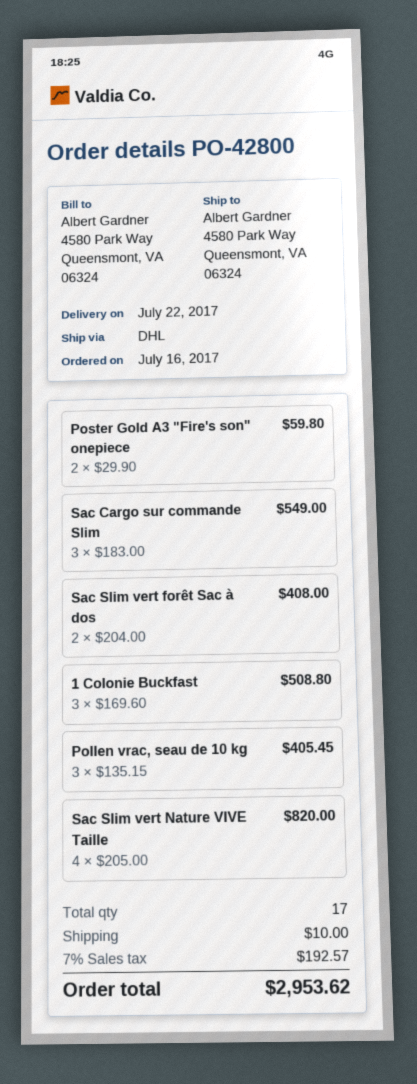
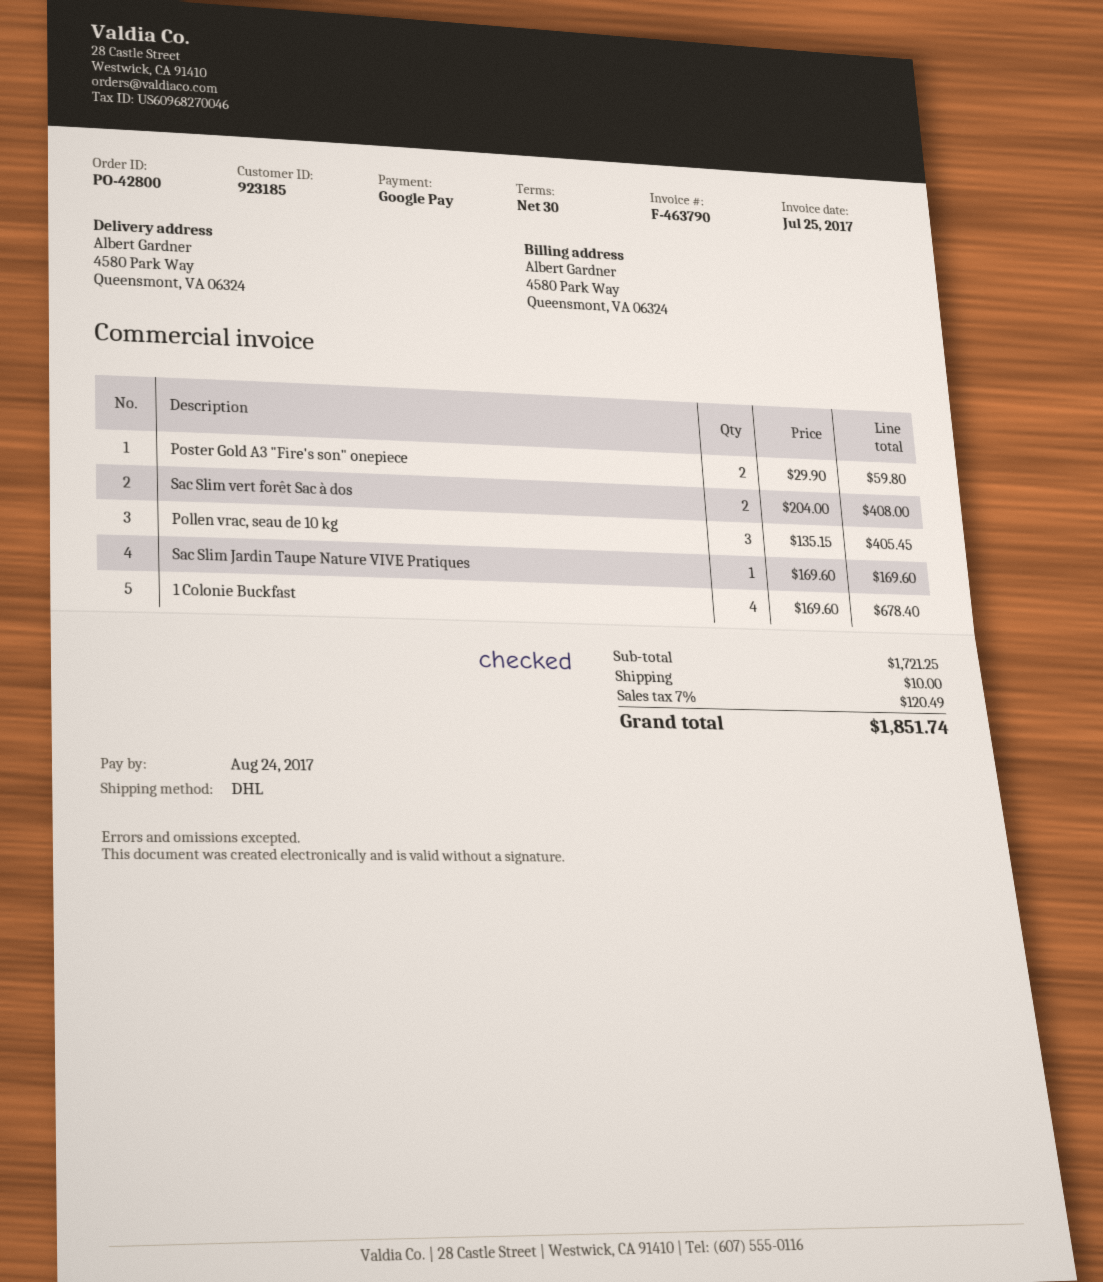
Sac Cargo sur commande Slim: 3 x 183.00 = 549.00 -> none
1 Colonie Buckfast: 3 x 169.60 = 508.80 -> 4 x 169.60 = 678.40
Sac Slim vert Nature VIVE Taille: 4 x 205.00 = 820.00 -> none
Sac Slim Jardin Taupe Nature VIVE Pratiques: none -> 1 x 169.60 = 169.60
tax: 7% = 192.57 -> 7% = 120.49
total: 2953.62 -> 1851.74

